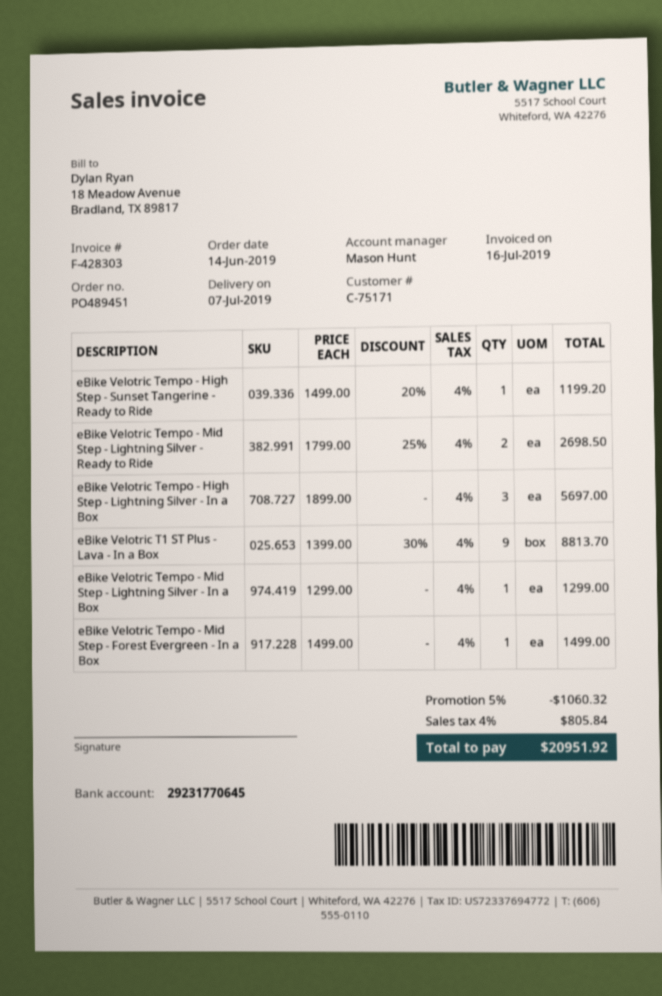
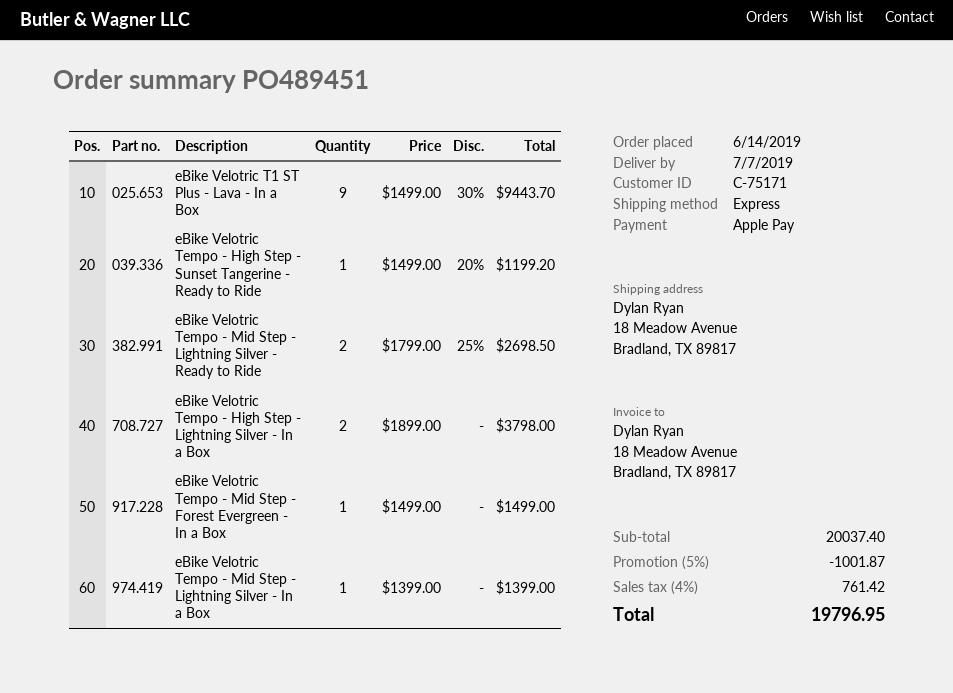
eBike Velotric Tempo - High Step - Lightning Silver - In a Box: 3 x 1899.00 = 5697.00 -> 2 x 1899.00 = 3798.00
eBike Velotric T1 ST Plus - Lava - In a Box: 9 x 1399.00 - 30% = 8813.70 -> 9 x 1499.00 - 30% = 9443.70
eBike Velotric Tempo - Mid Step - Lightning Silver - In a Box: 1 x 1299.00 = 1299.00 -> 1 x 1399.00 = 1399.00
discount: 5% = 1060.32 -> 5% = 1001.87
tax: 4% = 805.84 -> 4% = 761.42
total: 20951.92 -> 19796.95

